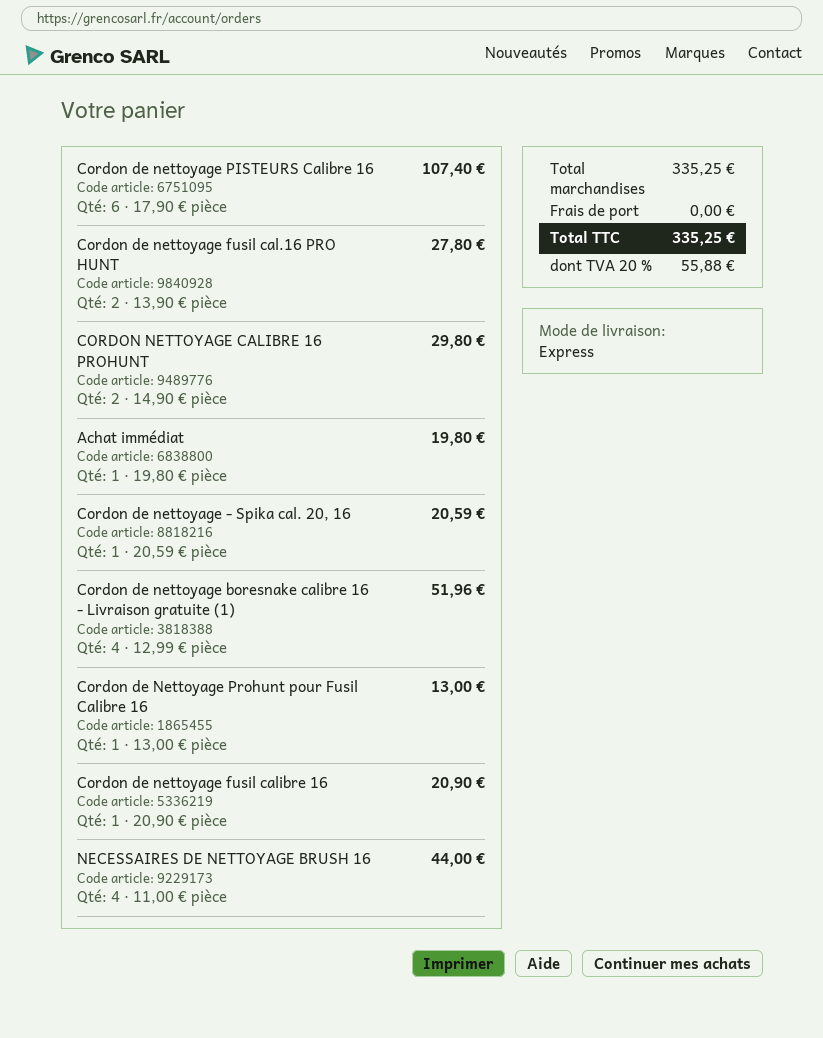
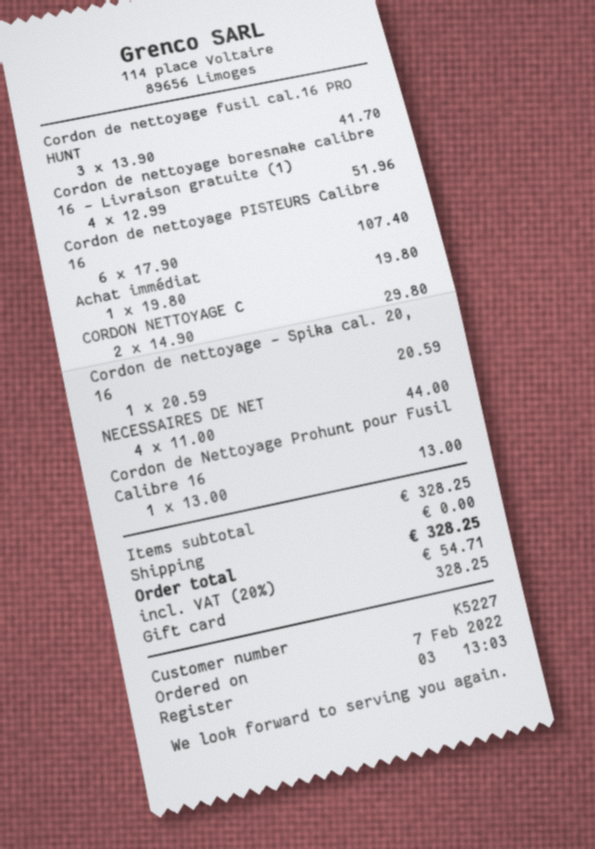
Cordon de nettoyage fusil cal.16 PRO HUNT: 2 x 13.90 = 27.80 -> 3 x 13.90 = 41.70
Cordon de nettoyage fusil calibre 16: 1 x 20.90 = 20.90 -> none
subtotal: 335.25 -> 328.25
tax: 20% = 55.88 -> 20% = 54.71
total: 335.25 -> 328.25

